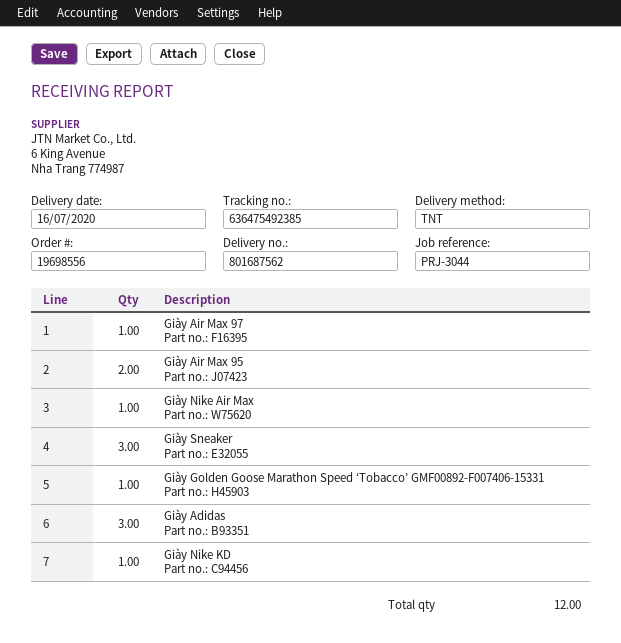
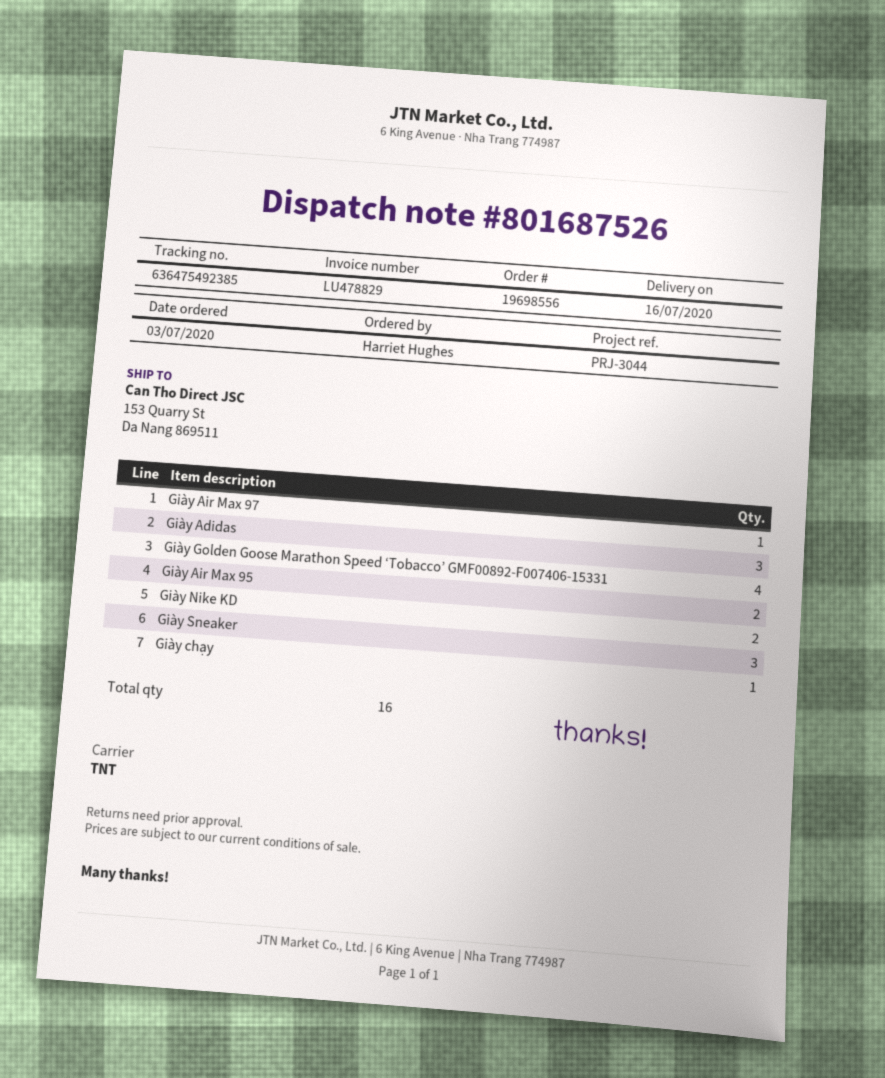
delivery note number: 801687562 -> 801687526
Giày Nike Air Max: 1 -> none
Giày Golden Goose Marathon Speed ‘Tobacco’ GMF00892-F007406-15331: 1 -> 4
Giày Nike KD: 1 -> 2
Giày chạy: none -> 1
total quantity: 12 -> 16

